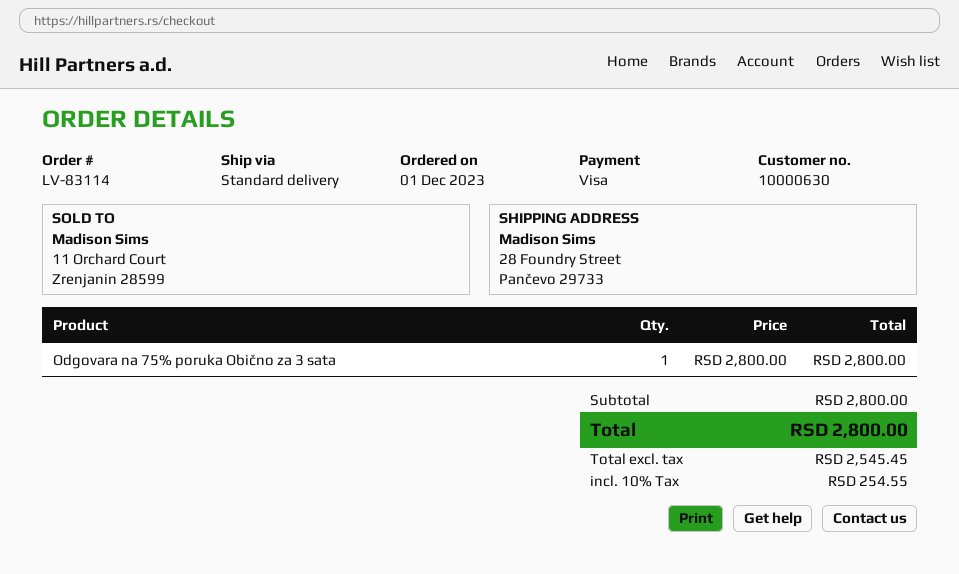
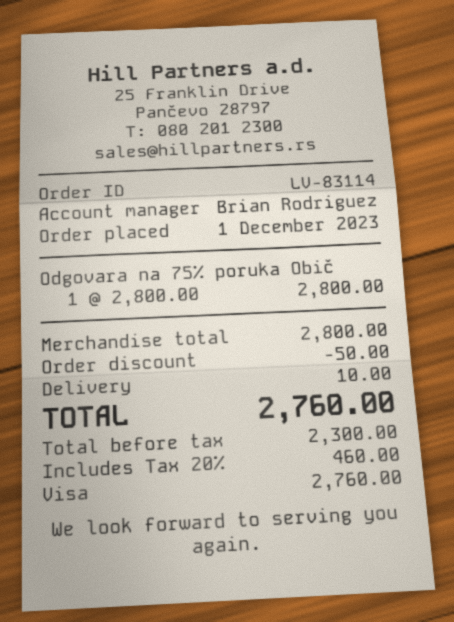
discount: none -> 50.00
shipping: none -> 10.00
net: 2545.45 -> 2300.00
tax: 10% = 254.55 -> 20% = 460.00
total: 2800.00 -> 2760.00

